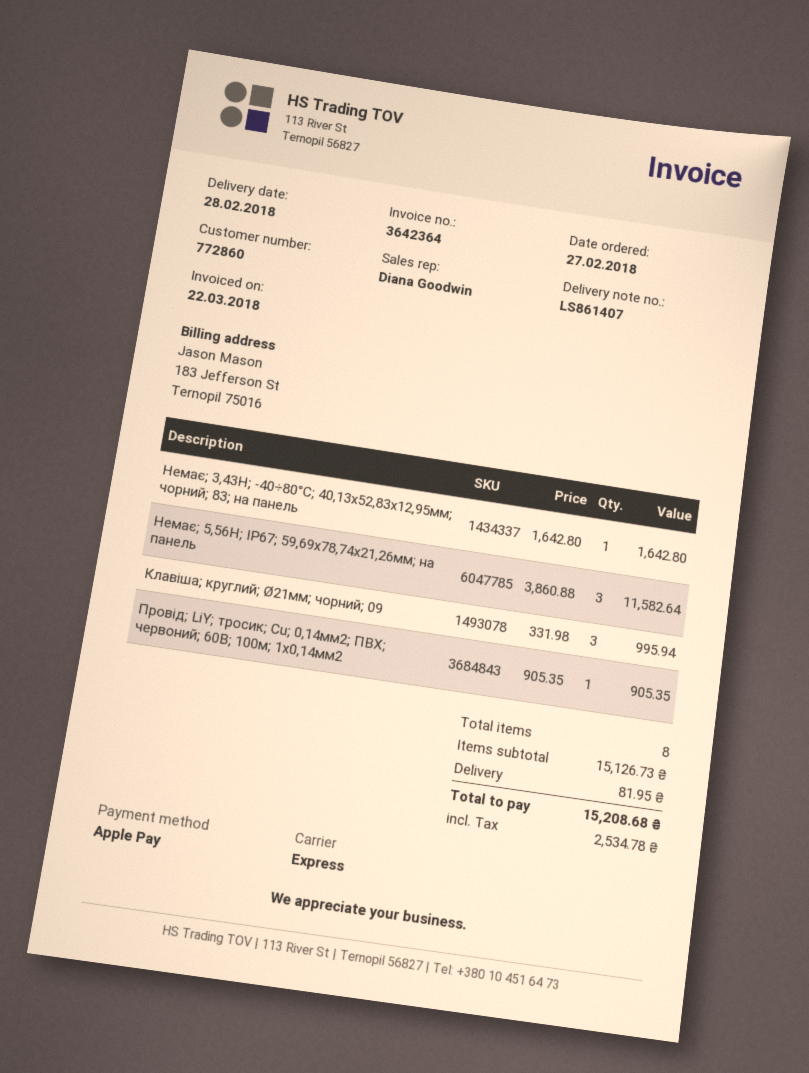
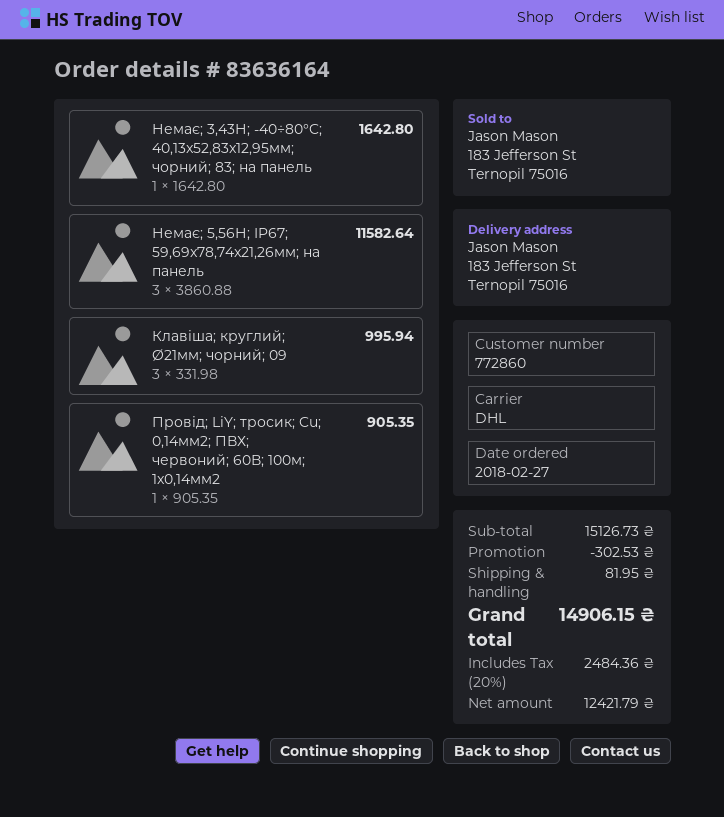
shipping method: express -> DHL
discount: none -> 302.53
tax: 2534.78 -> 2484.36
total: 15208.68 -> 14906.15

